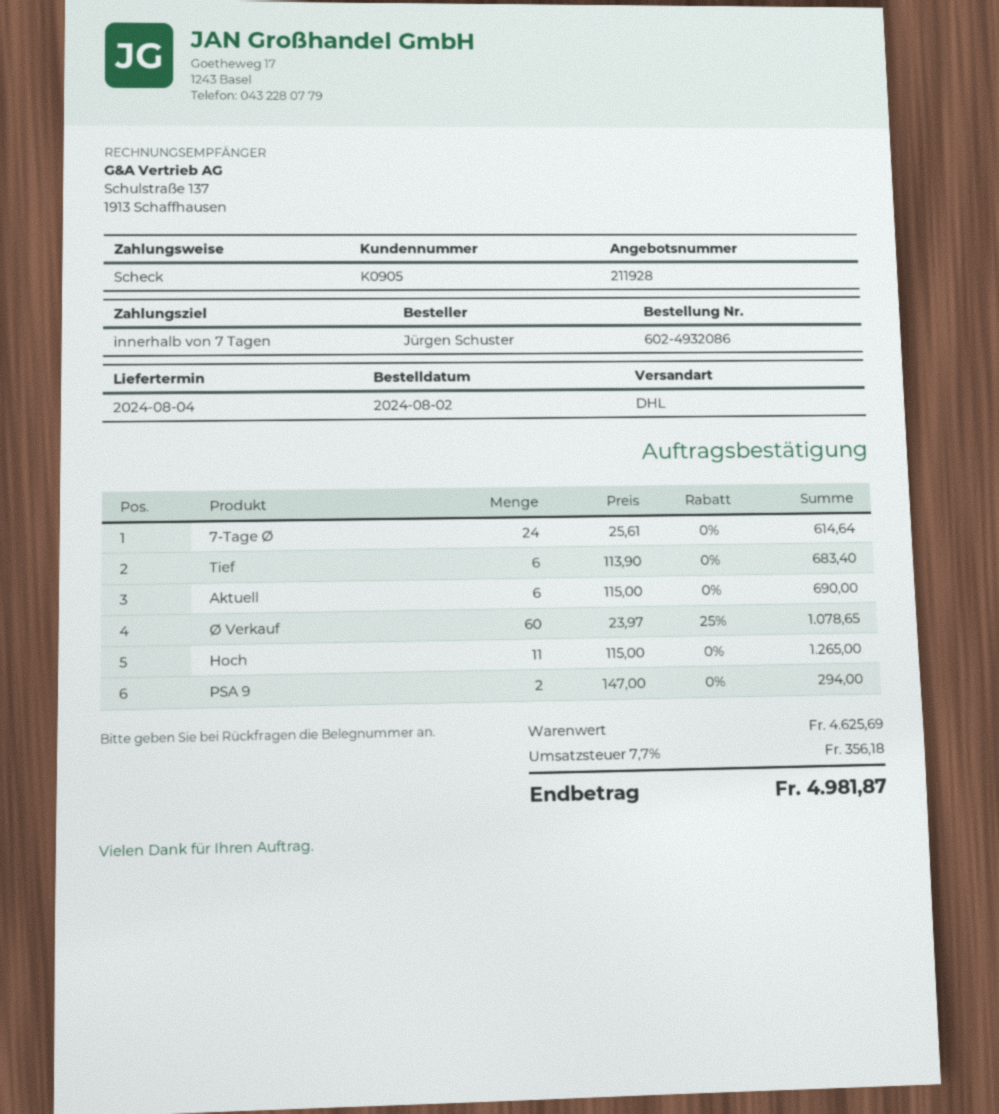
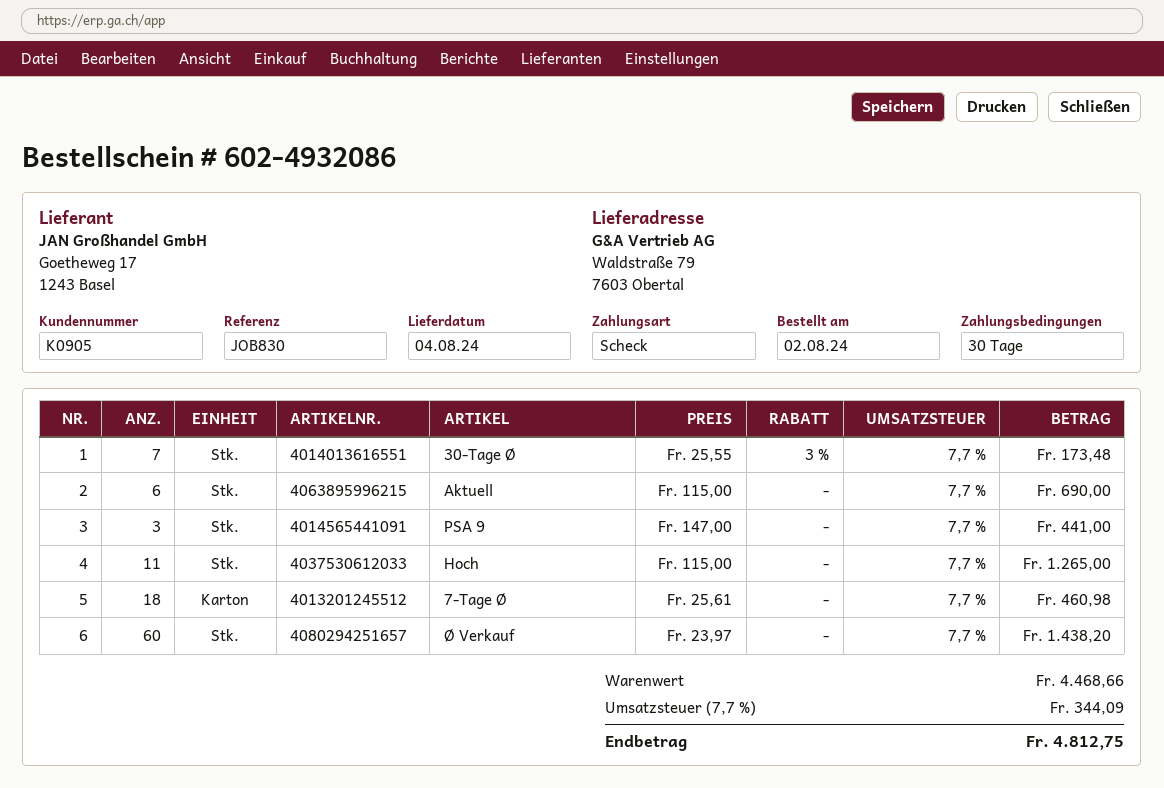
payment terms: 7 days -> 30 days
7-Tage Ø: 24 x 25.61 = 614.64 -> 18 x 25.61 = 460.98
Tief: 6 x 113.90 = 683.40 -> none
Ø Verkauf: 60 x 23.97 - 25% = 1078.65 -> 60 x 23.97 = 1438.20
PSA 9: 2 x 147.00 = 294.00 -> 3 x 147.00 = 441.00
30-Tage Ø: none -> 7 x 25.55 - 3% = 173.48
subtotal: 4625.69 -> 4468.66
tax: 7.7% = 356.18 -> 7.7% = 344.09
total: 4981.87 -> 4812.75

